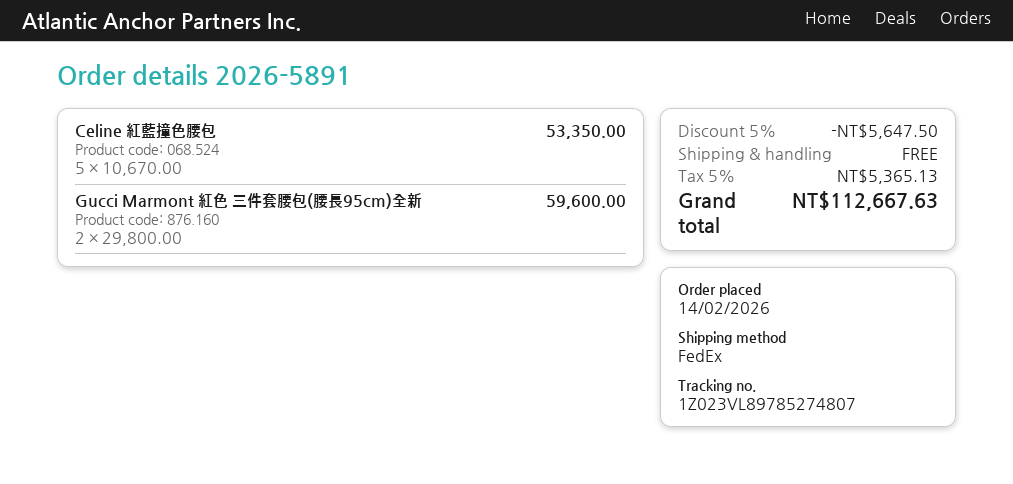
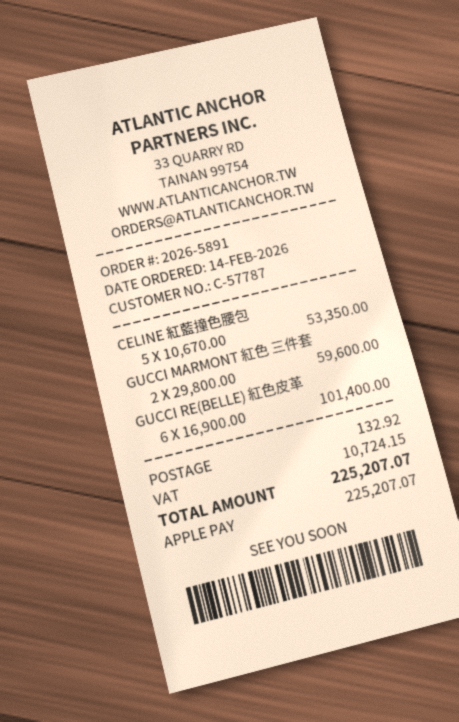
GUCCI RE(BELLE) 紅色皮革: none -> 6 x 16900.00 = 101400.00
discount: 5% = 5647.50 -> none
shipping: 0.00 -> 132.92
tax: 5365.13 -> 10724.15
total: 112667.63 -> 225207.07

